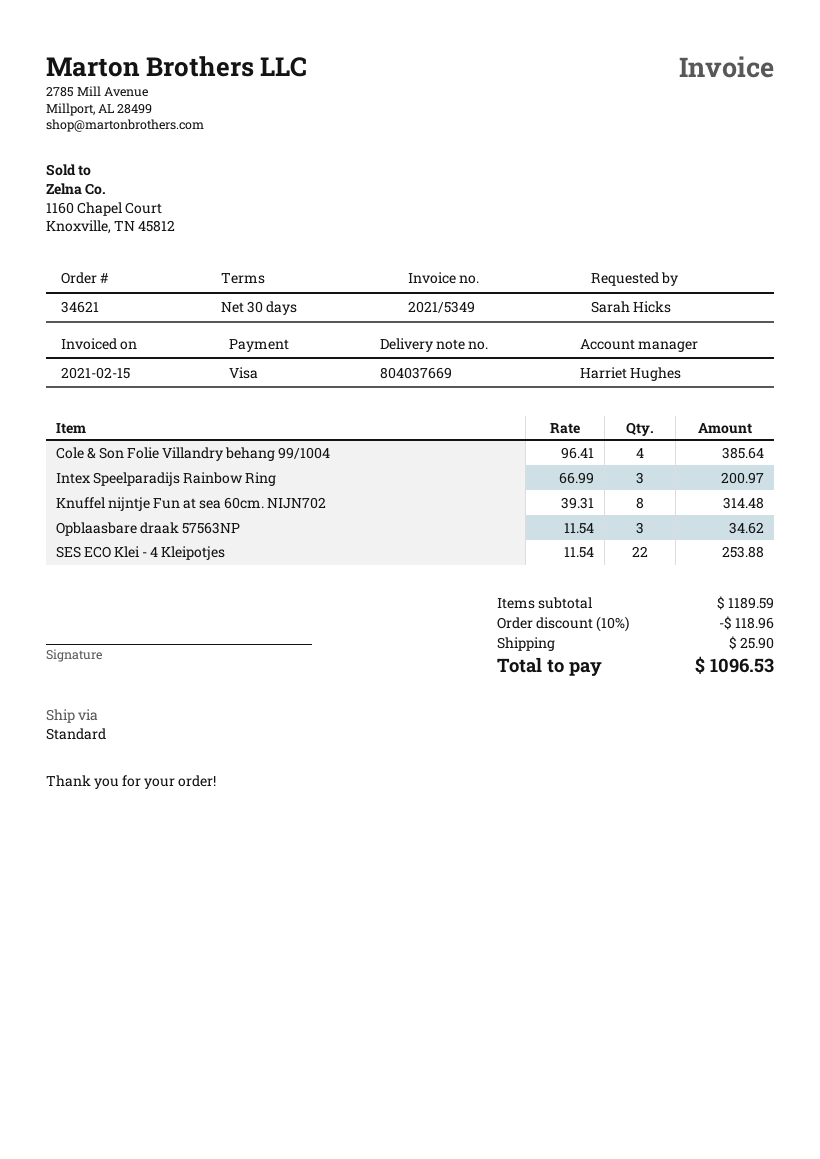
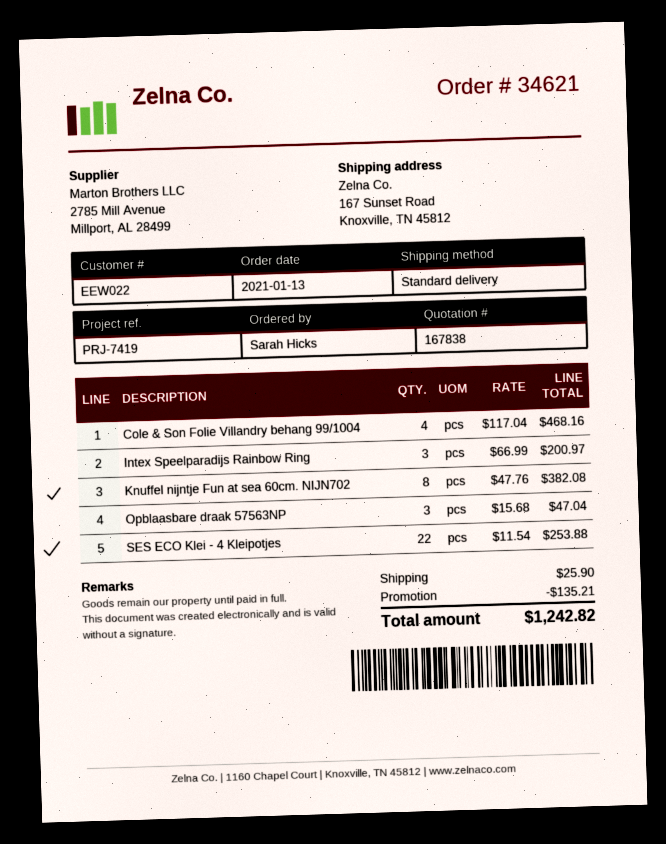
Cole & Son Folie Villandry behang 99/1004: 4 x 96.41 = 385.64 -> 4 x 117.04 = 468.16
Knuffel nijntje Fun at sea 60cm. NIJN702: 8 x 39.31 = 314.48 -> 8 x 47.76 = 382.08
Opblaasbare draak 57563NP: 3 x 11.54 = 34.62 -> 3 x 15.68 = 47.04
discount: 118.96 -> 135.21
total: 1096.53 -> 1242.82

